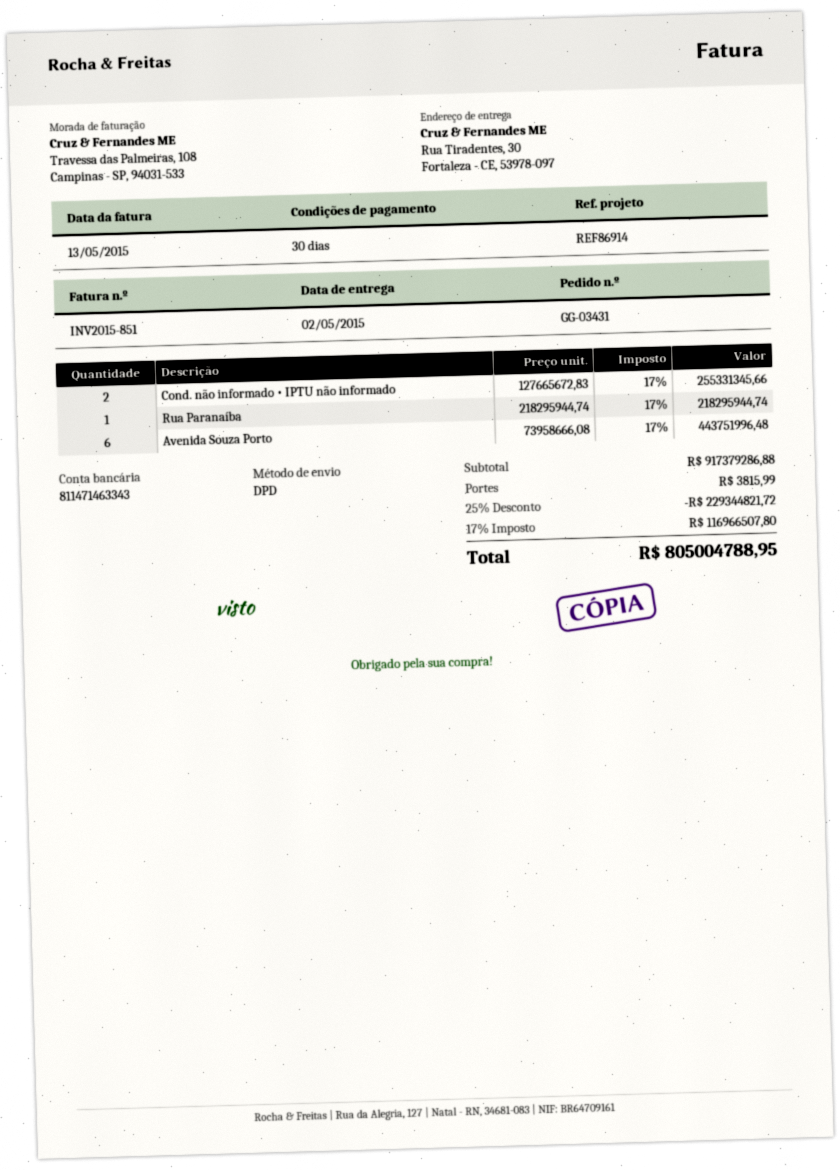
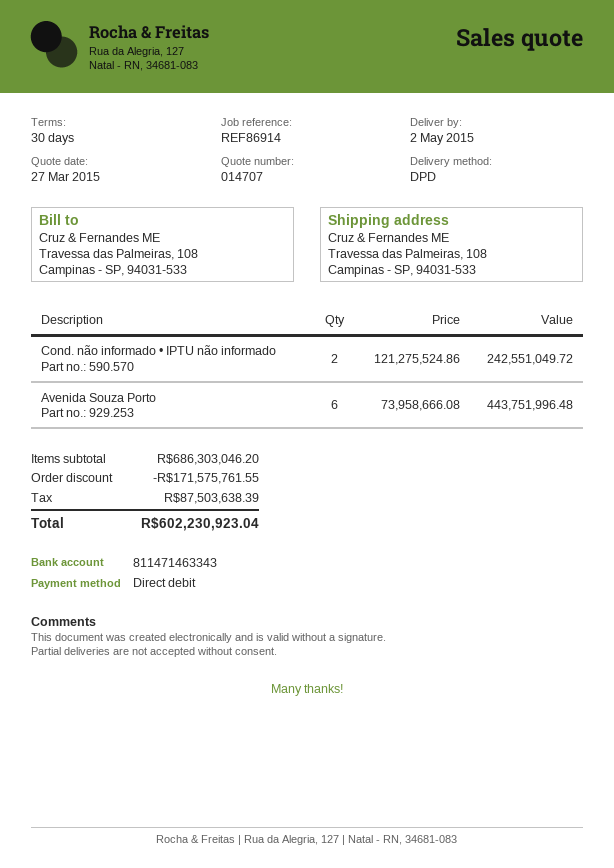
ship to: Rua Tiradentes, 30, Fortaleza - CE, 53978-097 -> Travessa das Palmeiras, 108, Campinas - SP, 94031-533
Cond. não informado • IPTU não informado: 2 x 127665672.83 = 255331345.66 -> 2 x 121275524.86 = 242551049.72
Rua Paranaíba: 1 x 218295944.74 = 218295944.74 -> none
subtotal: 917379286.88 -> 686303046.20
discount: 229344821.72 -> 171575761.55
shipping: 3815.99 -> none
tax: 116966507.80 -> 87503638.39
total: 805004788.95 -> 602230923.04

